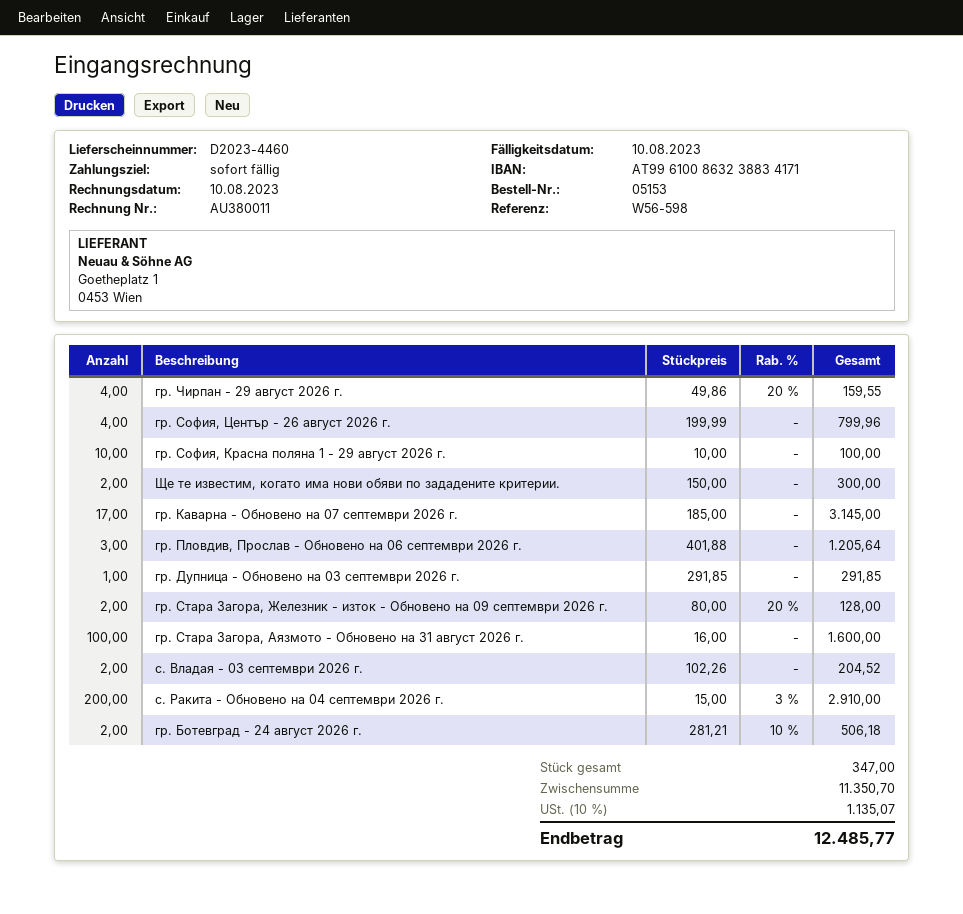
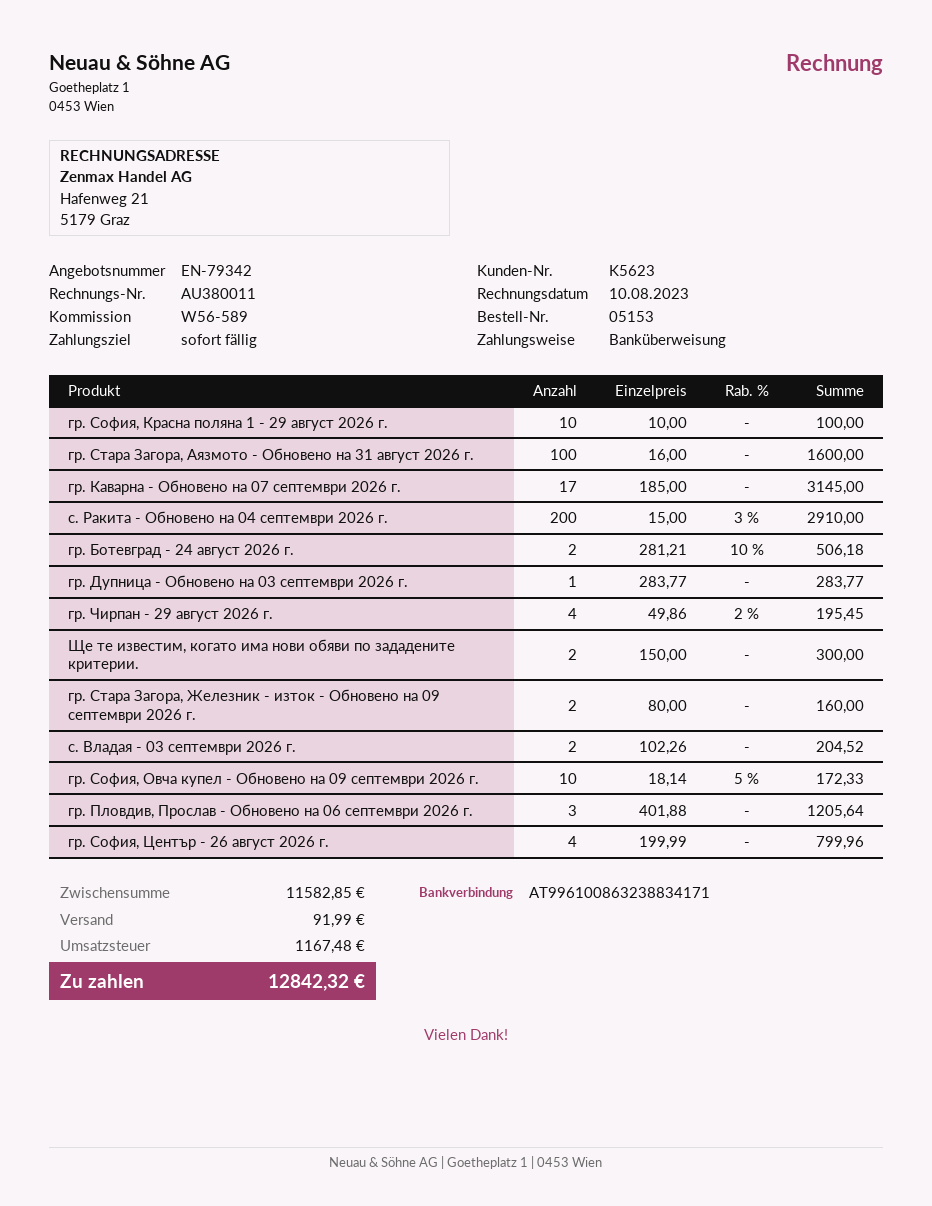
reference: W56-598 -> W56-589
гр. Чирпан - 29 август 2026 г.: 4 x 49.86 - 20% = 159.55 -> 4 x 49.86 - 2% = 195.45
гр. Дупница - Обновено на 03 септември 2026 г.: 1 x 291.85 = 291.85 -> 1 x 283.77 = 283.77
гр. Стара Загора, Железник - изток - Обновено на 09 септември 2026 г.: 2 x 80.00 - 20% = 128.00 -> 2 x 80.00 = 160.00
гр. София, Овча купел - Обновено на 09 септември 2026 г.: none -> 10 x 18.14 - 5% = 172.33
subtotal: 11350.70 -> 11582.85
shipping: none -> 91.99
tax: 1135.07 -> 1167.48
total: 12485.77 -> 12842.32

